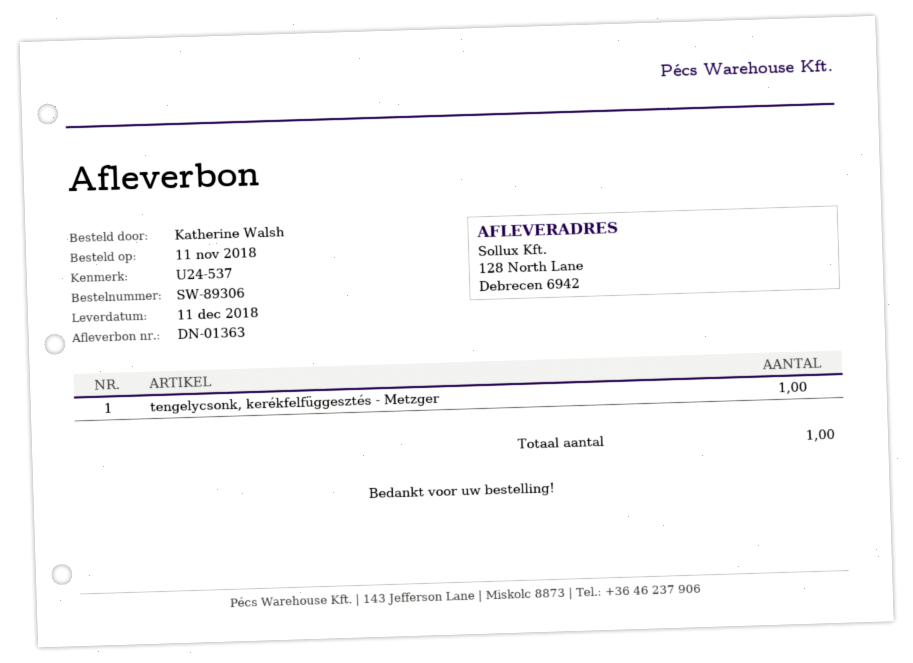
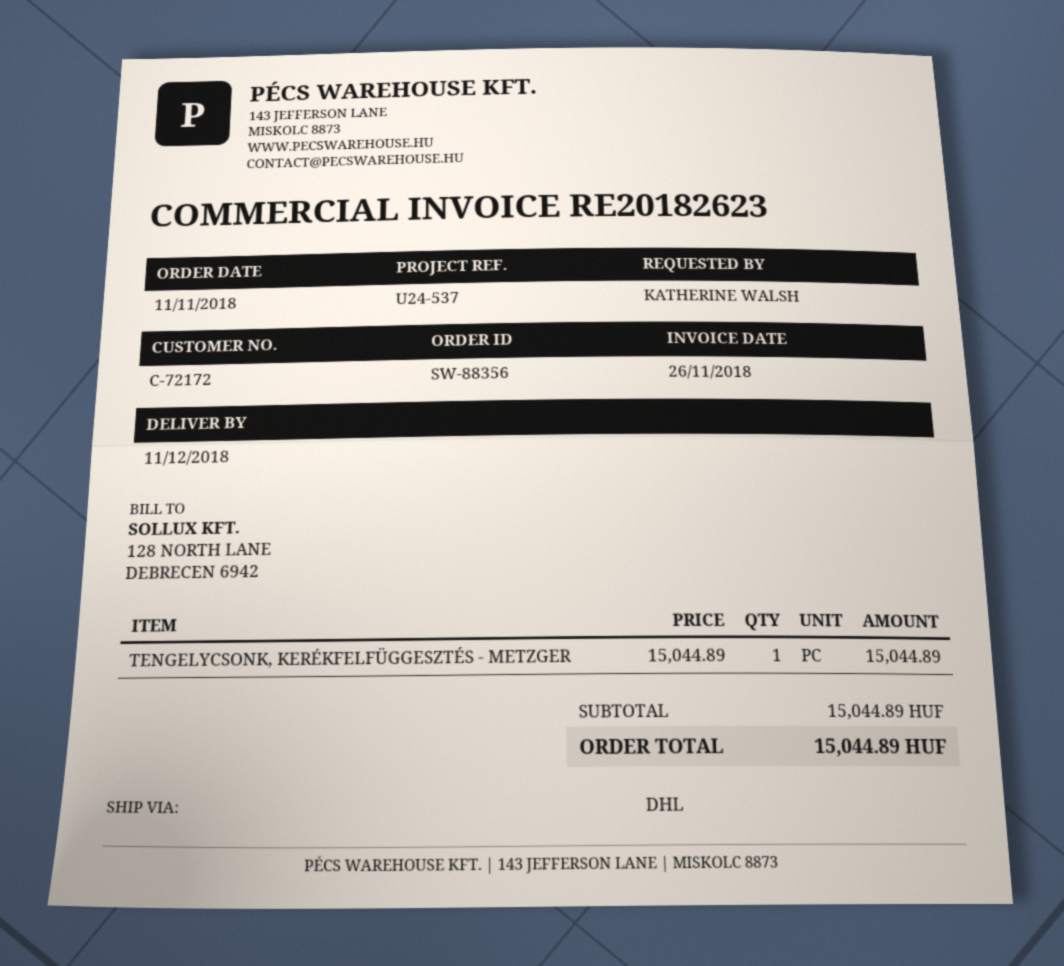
order number: SW-89306 -> SW-88356

